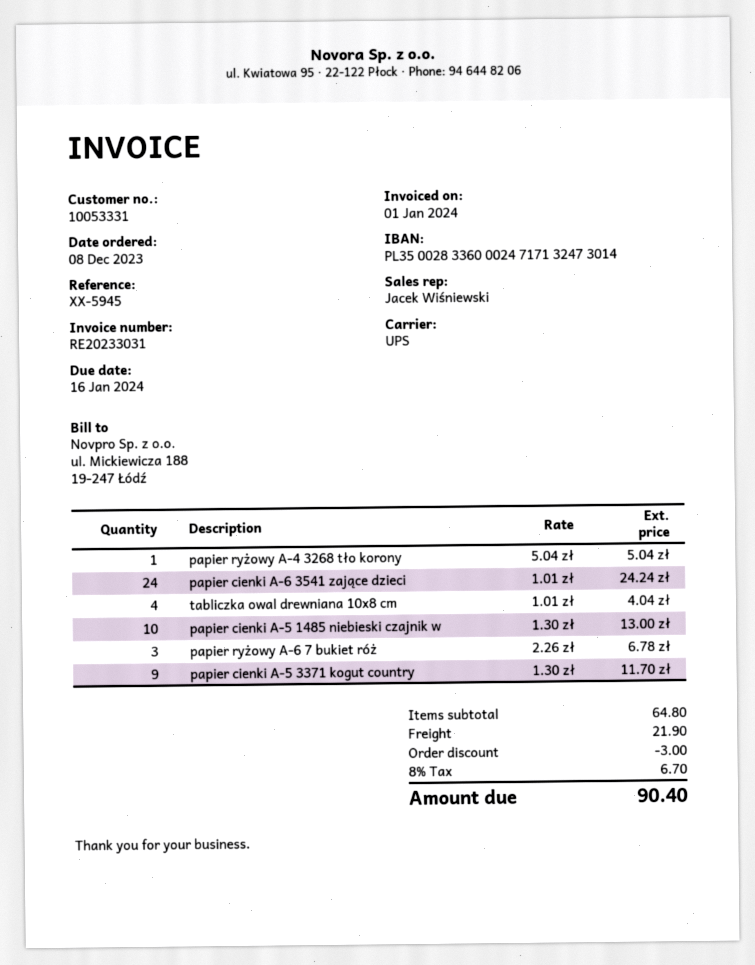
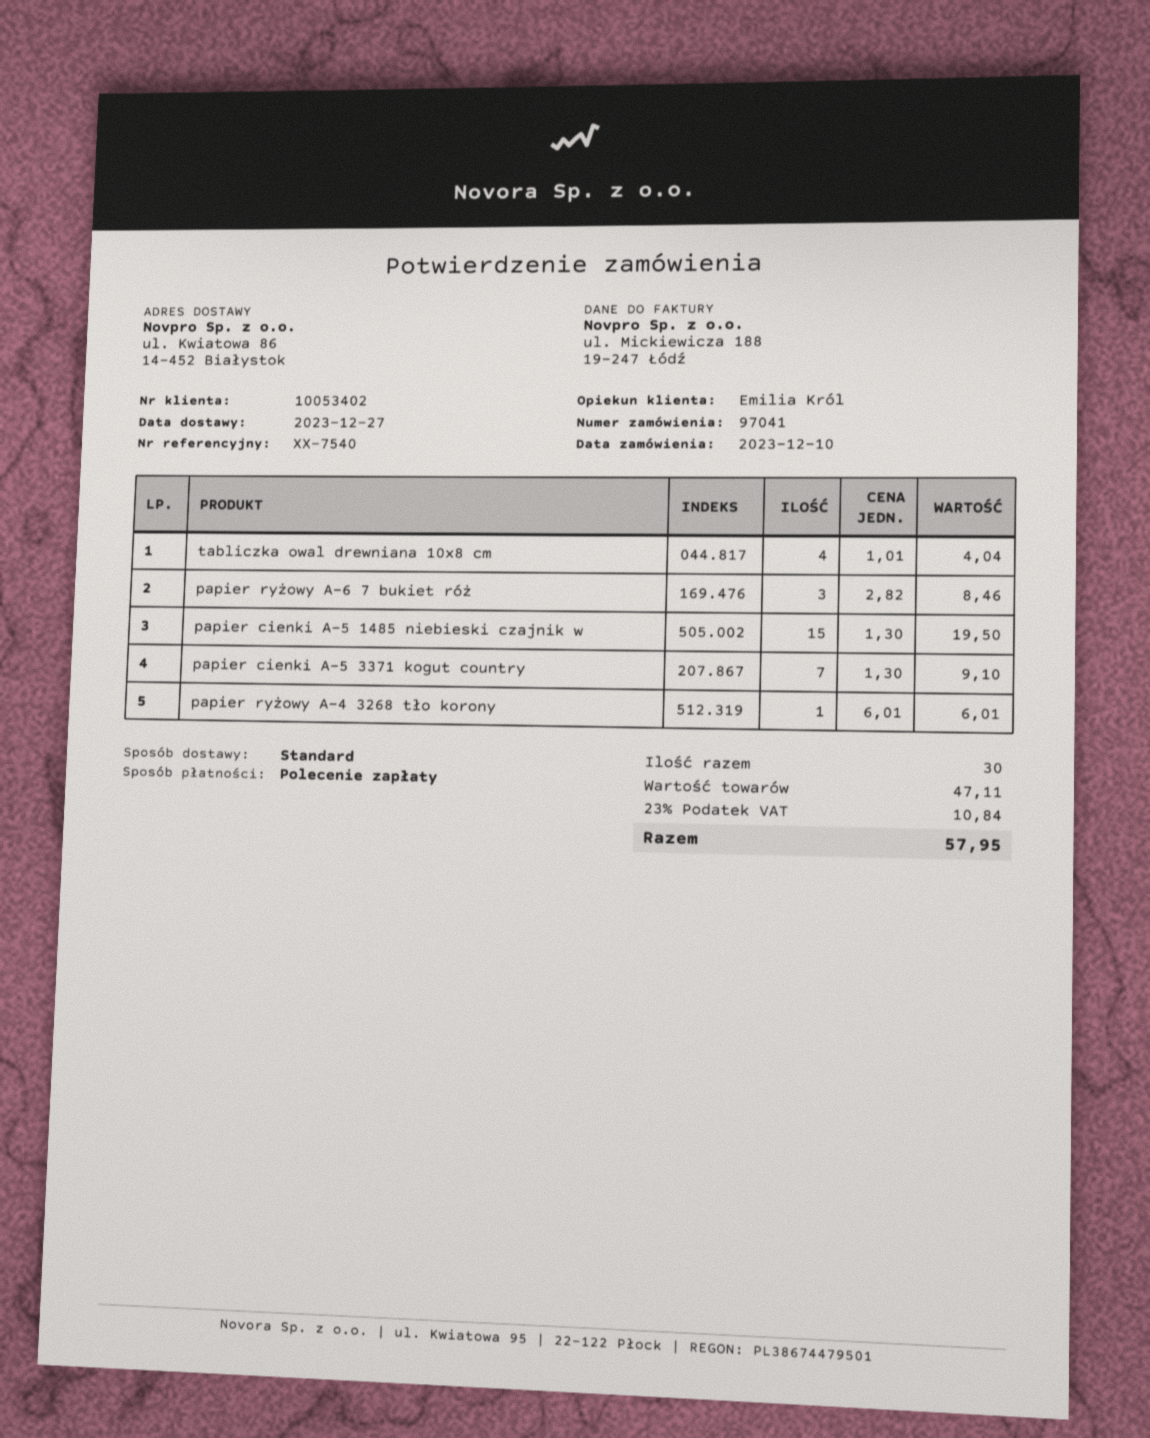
order date: 2023-12-08 -> 2023-12-10
customer number: 10053331 -> 10053402
reference: XX-5945 -> XX-7540
sales rep: Jacek Wiśniewski -> Emilia Król
shipping method: UPS -> standard
papier ryżowy A-4 3268 tło korony: 1 x 5.04 = 5.04 -> 1 x 6.01 = 6.01
papier cienki A-6 3541 zające dzieci: 24 x 1.01 = 24.24 -> none
papier cienki A-5 1485 niebieski czajnik w: 10 x 1.30 = 13.00 -> 15 x 1.30 = 19.50
papier ryżowy A-6 7 bukiet róż: 3 x 2.26 = 6.78 -> 3 x 2.82 = 8.46
papier cienki A-5 3371 kogut country: 9 x 1.30 = 11.70 -> 7 x 1.30 = 9.10
subtotal: 64.80 -> 47.11
discount: 3.00 -> none
shipping: 21.90 -> none
tax: 8% = 6.70 -> 23% = 10.84
total: 90.40 -> 57.95

